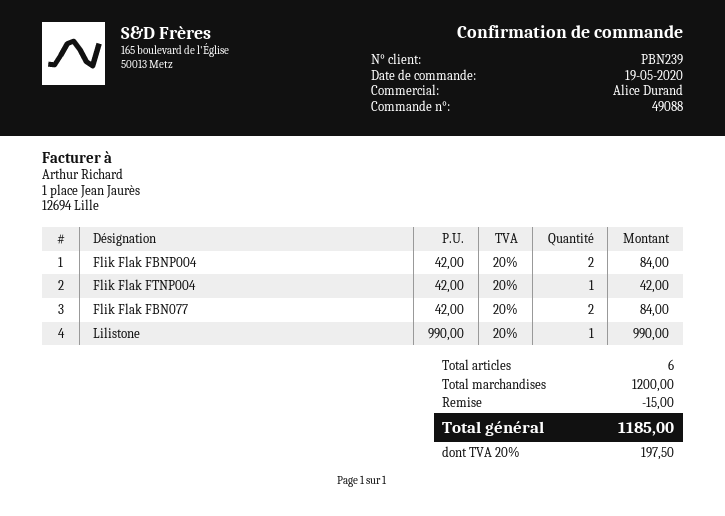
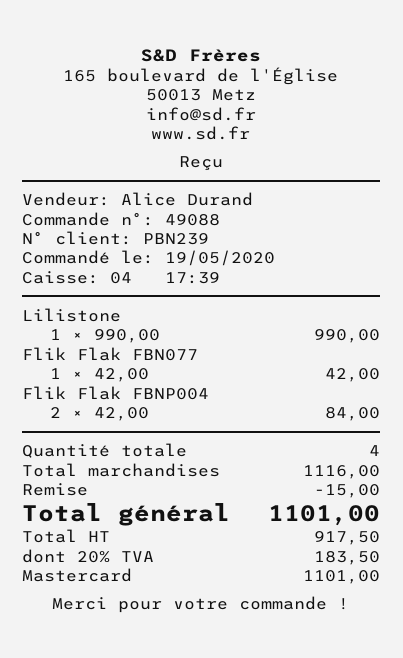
Flik Flak FTNP004: 1 x 42.00 = 42.00 -> none
Flik Flak FBN077: 2 x 42.00 = 84.00 -> 1 x 42.00 = 42.00
total quantity: 6 -> 4
subtotal: 1200.00 -> 1116.00
tax: 20% = 197.50 -> 20% = 183.50
total: 1185.00 -> 1101.00

